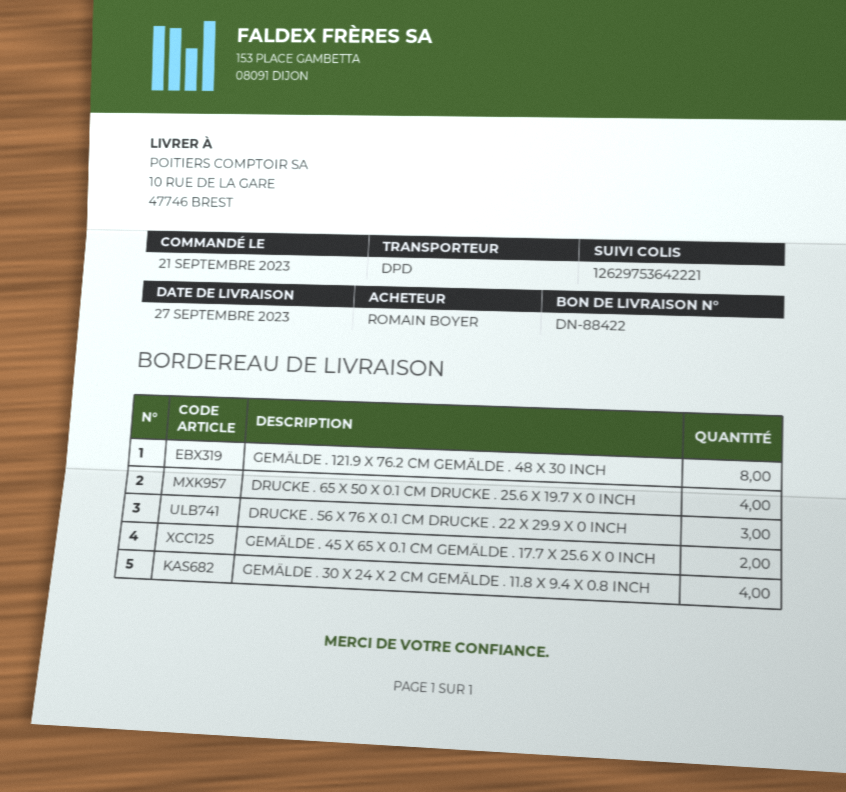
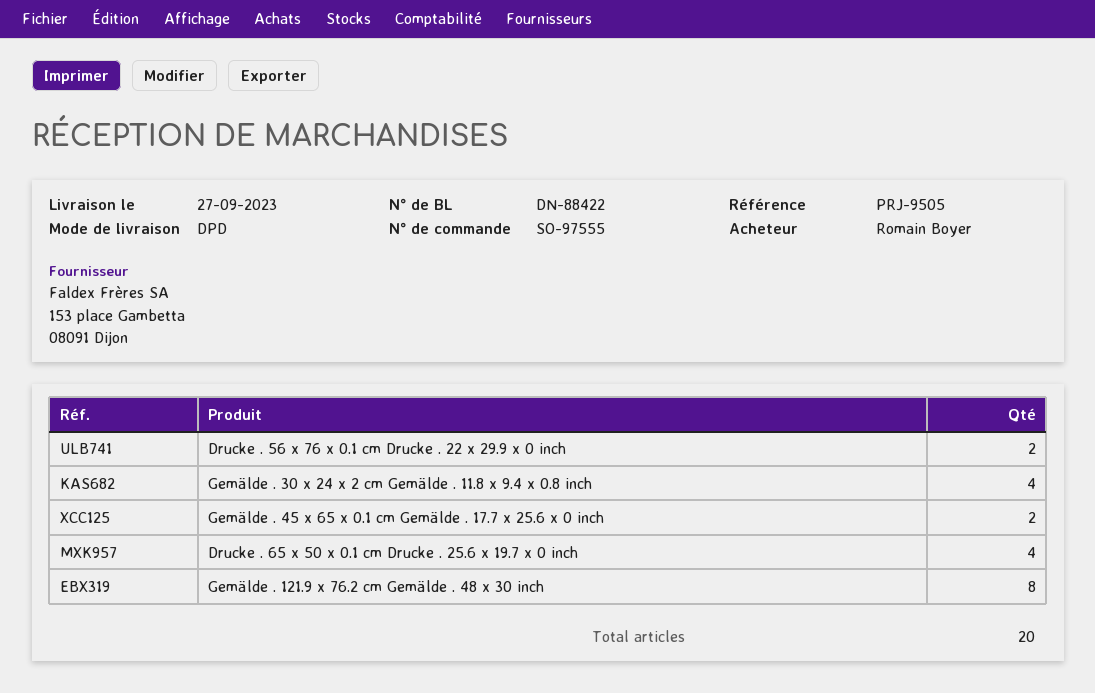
DRUCKE . 56 X 76 X 0.1 CM DRUCKE . 22 X 29.9 X 0 INCH: 3 -> 2

